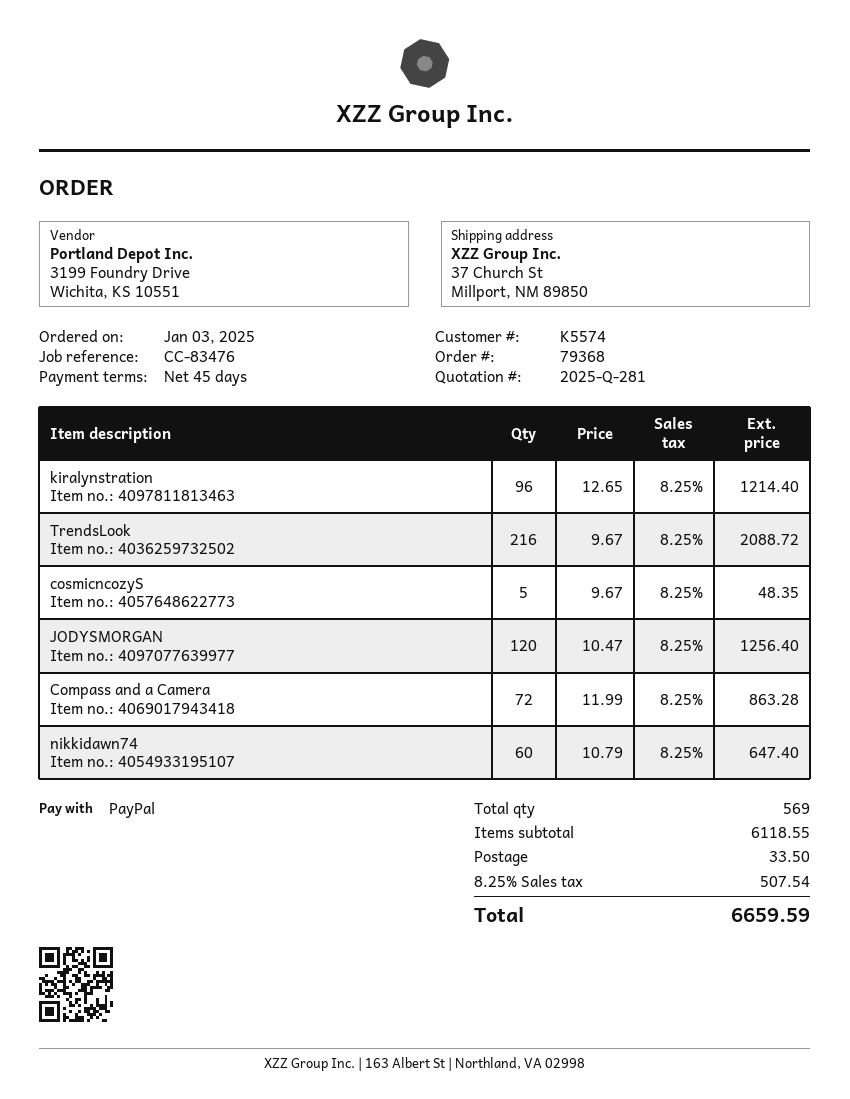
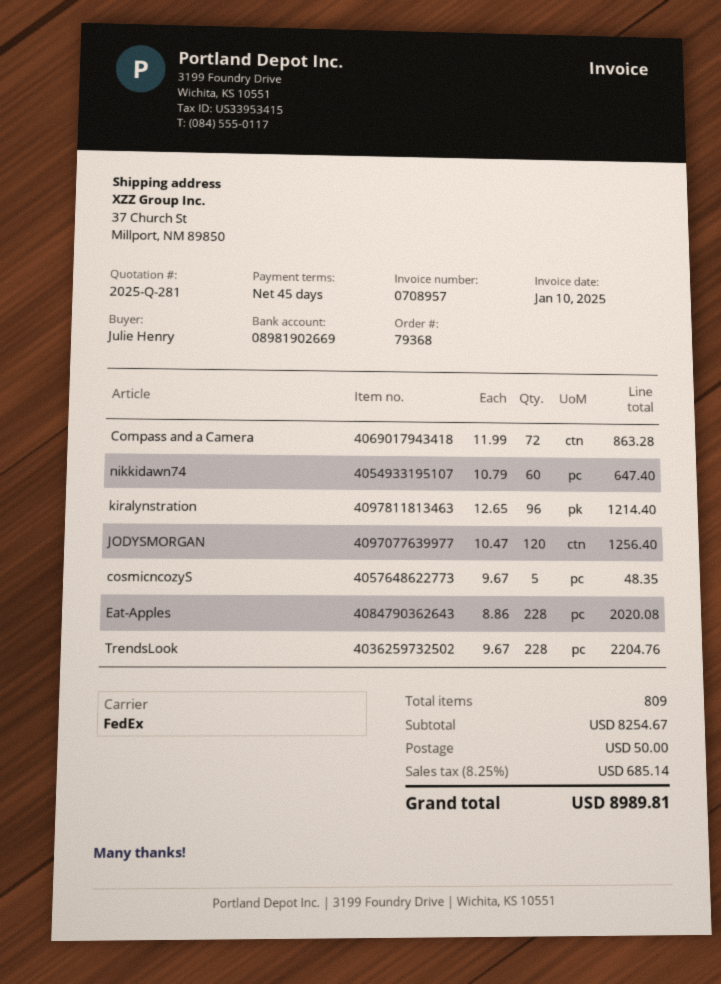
TrendsLook: 216 x 9.67 = 2088.72 -> 228 x 9.67 = 2204.76
Eat-Apples: none -> 228 x 8.86 = 2020.08
total quantity: 569 -> 809
subtotal: 6118.55 -> 8254.67
shipping: 33.50 -> 50.00
tax: 8.25% = 507.54 -> 8.25% = 685.14
total: 6659.59 -> 8989.81

